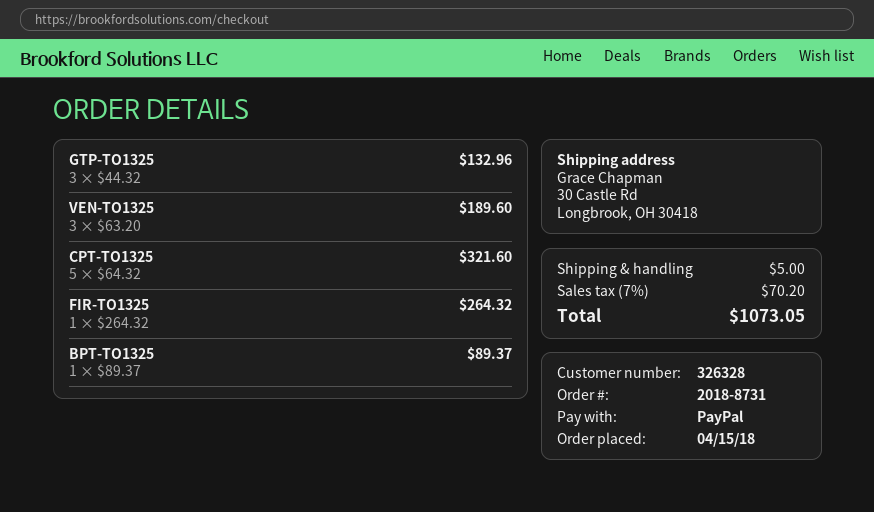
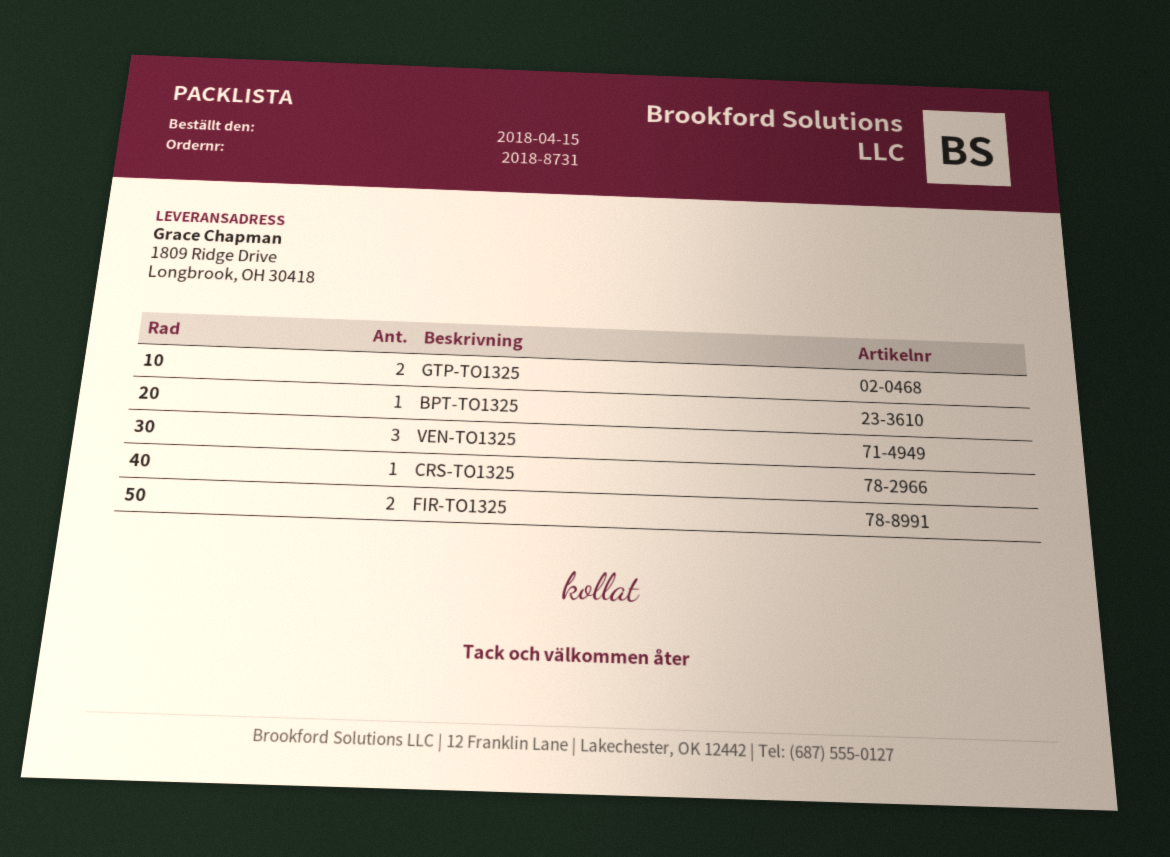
ship to: 30 Castle Rd, Longbrook, OH 30418 -> 1809 Ridge Drive, Longbrook, OH 30418
GTP-TO1325: 3 -> 2
CPT-TO1325: 5 -> none
FIR-TO1325: 1 -> 2
CRS-TO1325: none -> 1

